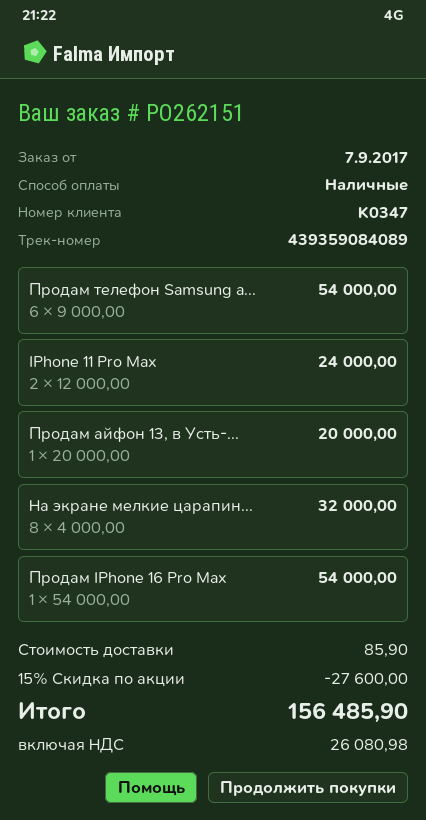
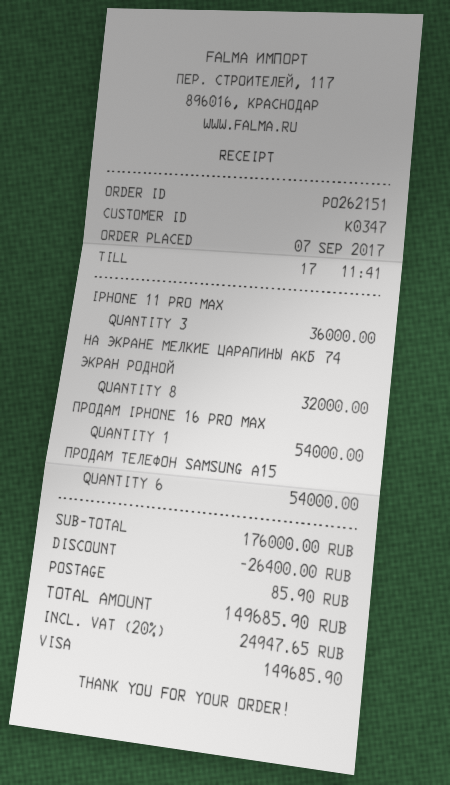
payment method: cash -> Visa
IPhone 11 Pro Max: 2 for 24000.00 -> 3 for 36000.00
Продам айфон 13, в Усть-...: 1 for 20000.00 -> none
discount: 27600.00 -> 26400.00
tax: 26080.98 -> 24947.65
total: 156485.90 -> 149685.90

